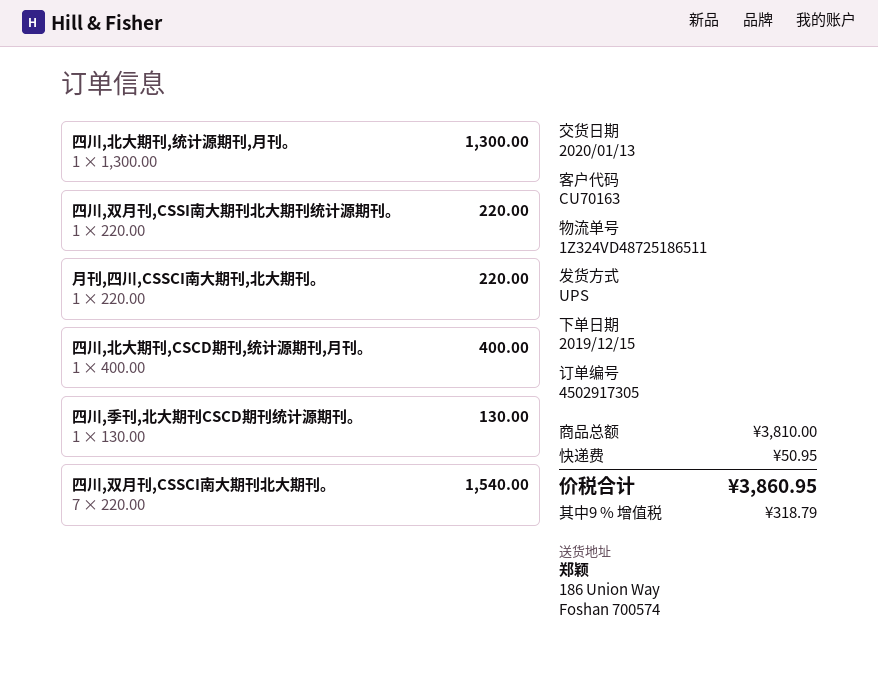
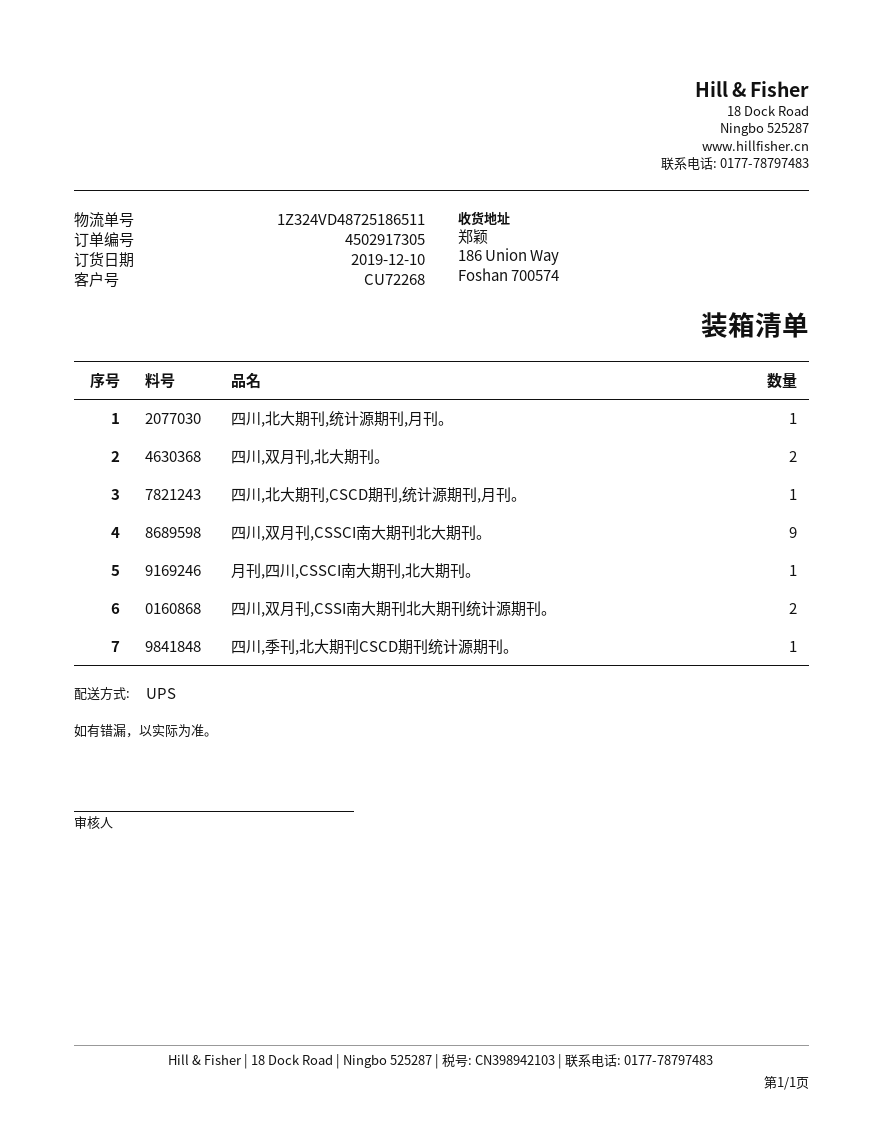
order date: 2019-12-15 -> 2019-12-10
customer number: CU70163 -> CU72268
四川,双月刊,CSSI南大期刊北大期刊统计源期刊。: 1 -> 2
四川,双月刊,CSSCI南大期刊北大期刊。: 7 -> 9
四川,双月刊,北大期刊。: none -> 2

